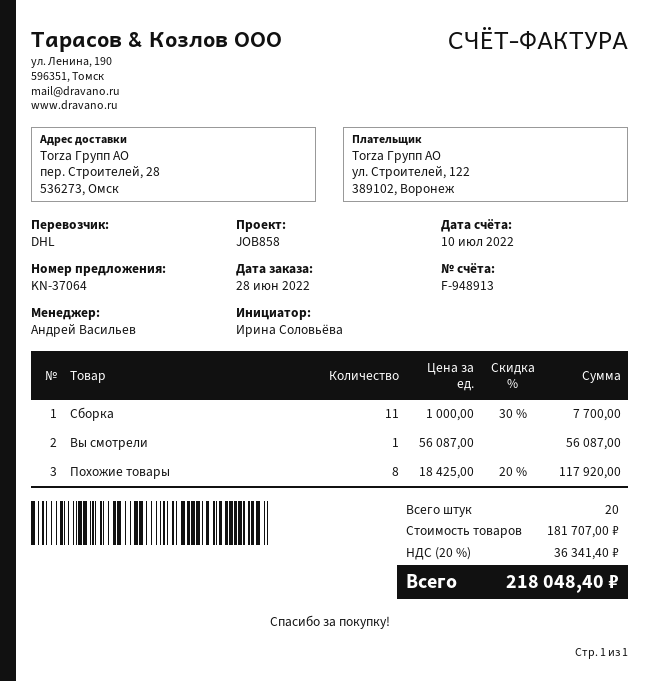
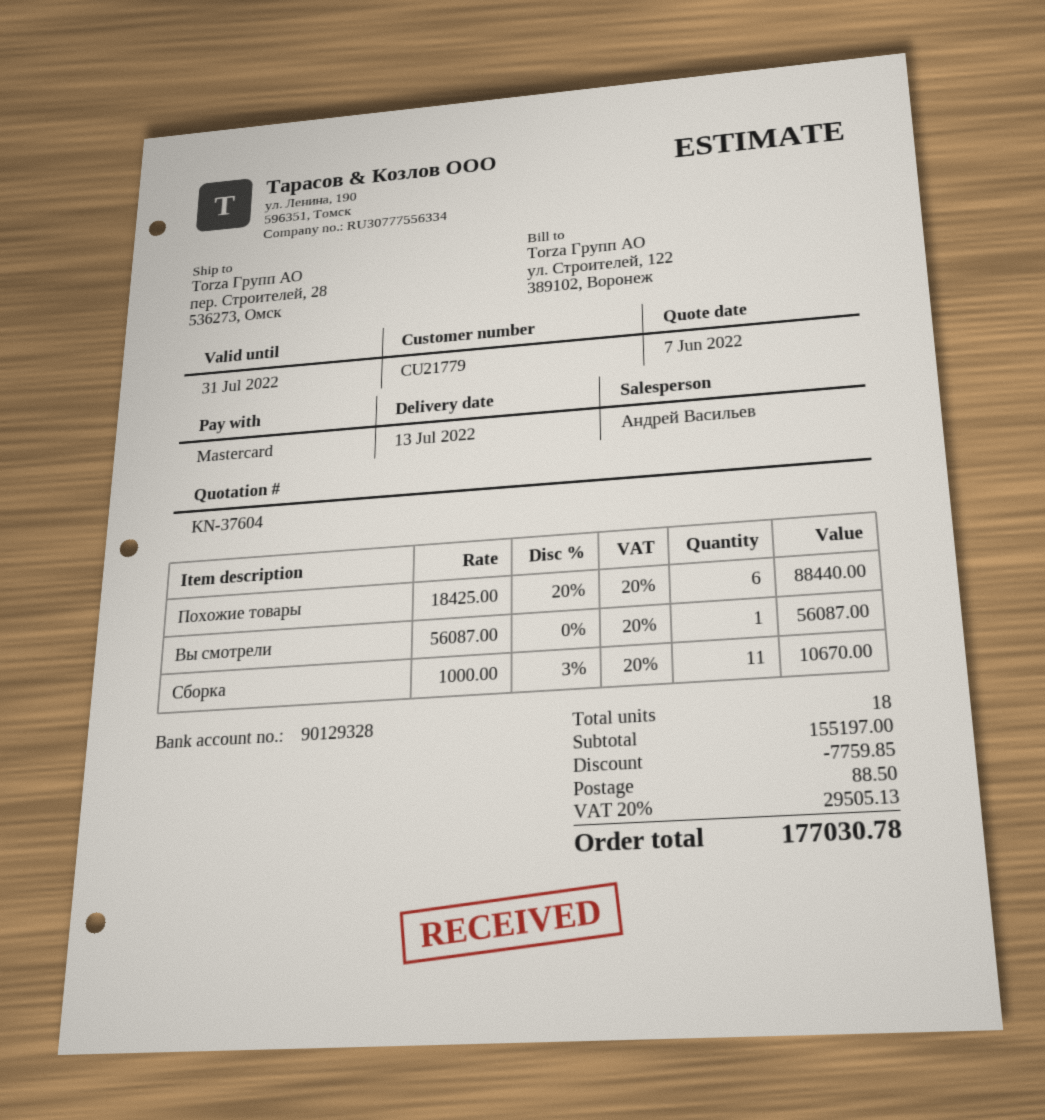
quote number: KN-37064 -> KN-37604
Сборка: 11 x 1000.00 - 30% = 7700.00 -> 11 x 1000.00 - 3% = 10670.00
Похожие товары: 8 x 18425.00 - 20% = 117920.00 -> 6 x 18425.00 - 20% = 88440.00
total quantity: 20 -> 18
subtotal: 181707.00 -> 155197.00
discount: none -> 7759.85
shipping: none -> 88.50
tax: 20% = 36341.40 -> 20% = 29505.13
total: 218048.40 -> 177030.78

